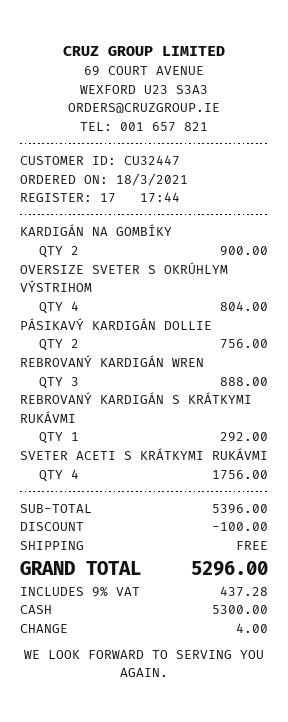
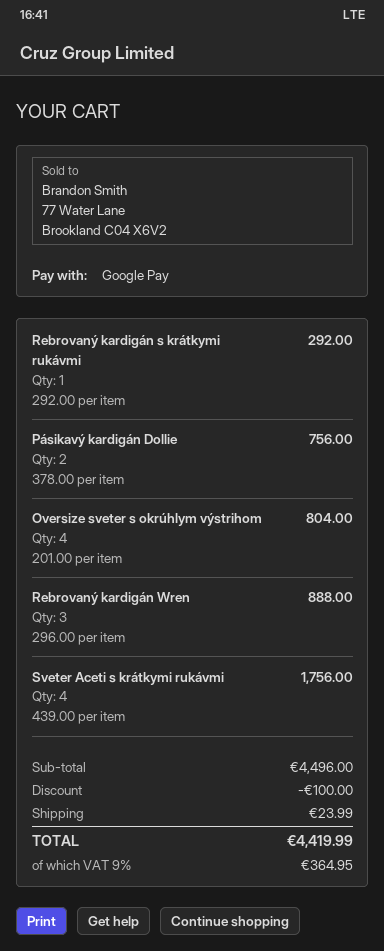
payment method: cash -> Google Pay
KARDIGÁN NA GOMBÍKY: 2 for 900.00 -> none
subtotal: 5396.00 -> 4496.00
shipping: 0.00 -> 23.99
tax: 9% = 437.28 -> 9% = 364.95
total: 5296.00 -> 4419.99

